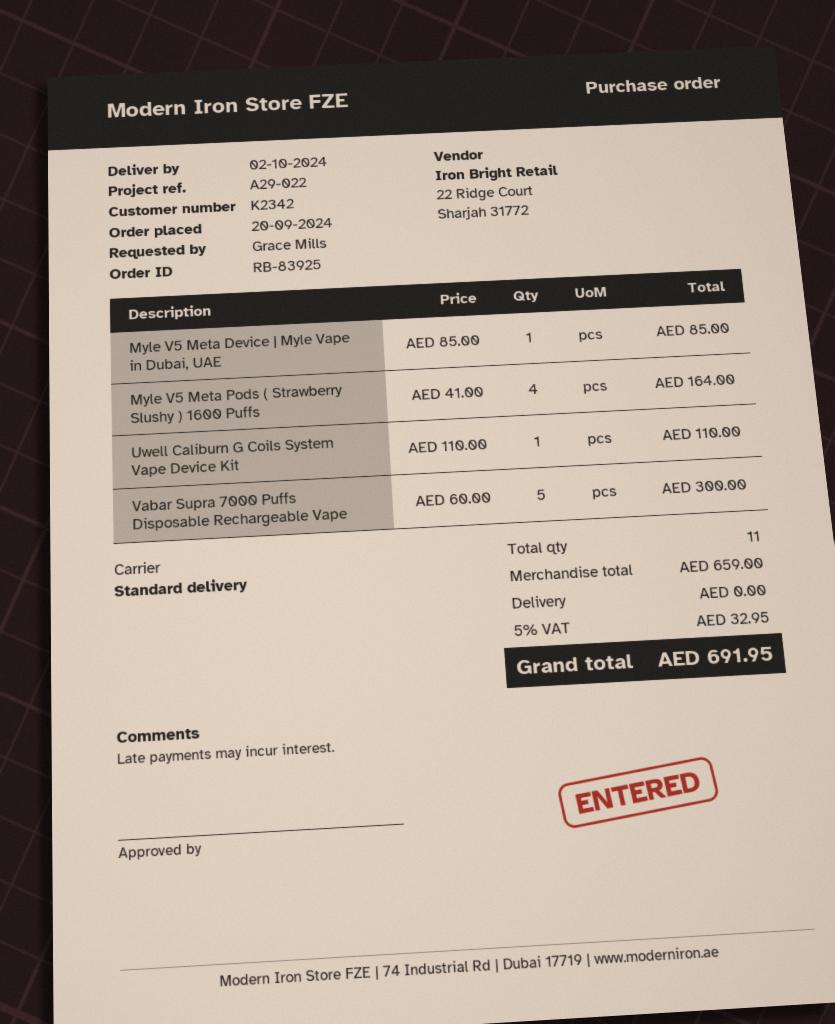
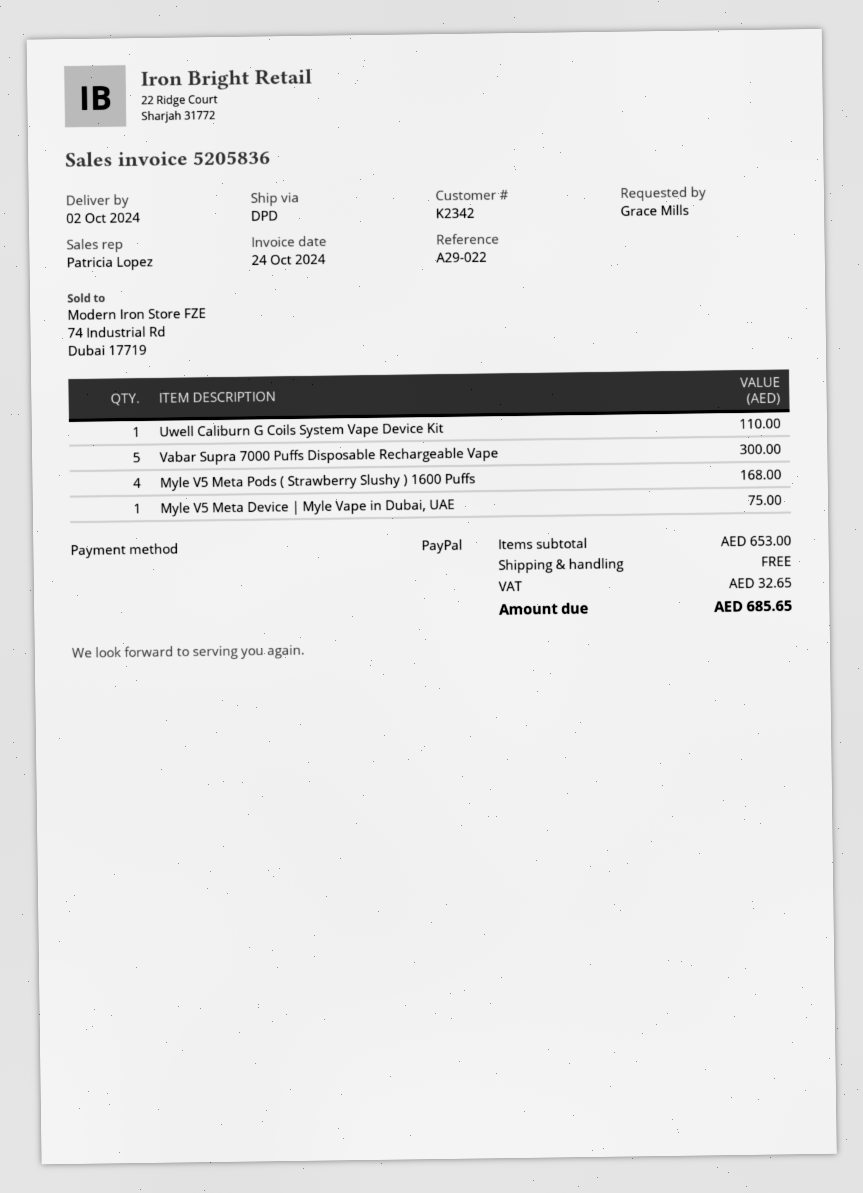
shipping method: standard -> DPD
Myle V5 Meta Device | Myle Vape in Dubai, UAE: 1 for 85.00 -> 1 for 75.00
Myle V5 Meta Pods ( Strawberry Slushy ) 1600 Puffs: 4 for 164.00 -> 4 for 168.00
subtotal: 659.00 -> 653.00
tax: 32.95 -> 32.65
total: 691.95 -> 685.65

